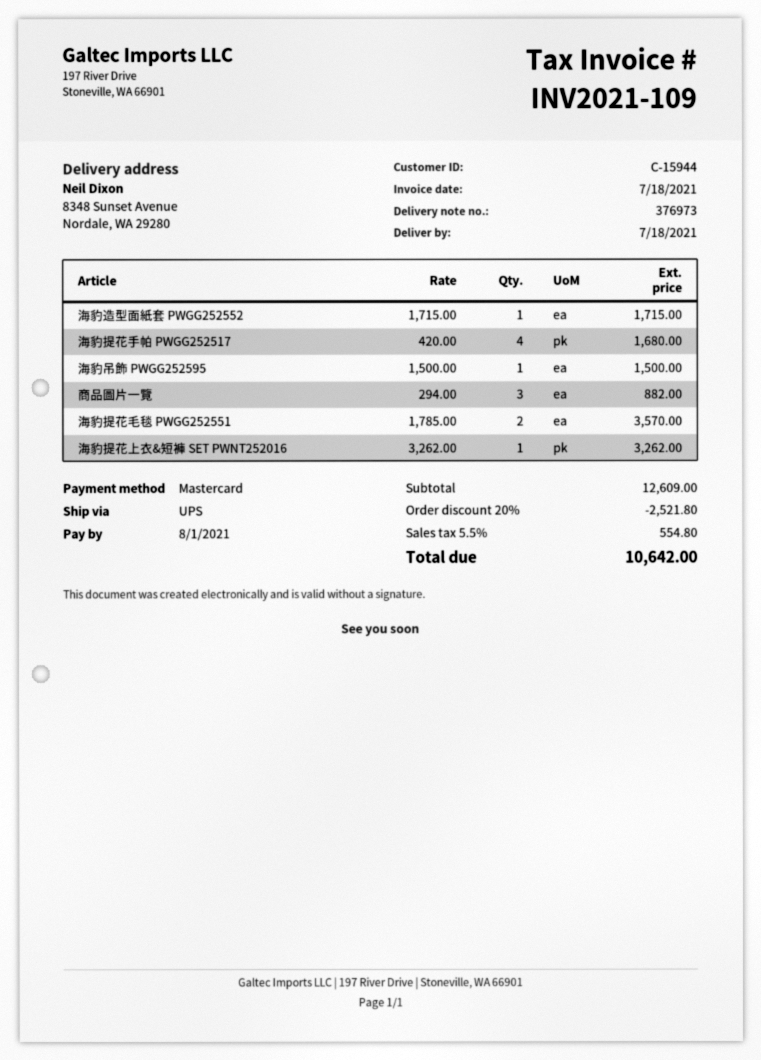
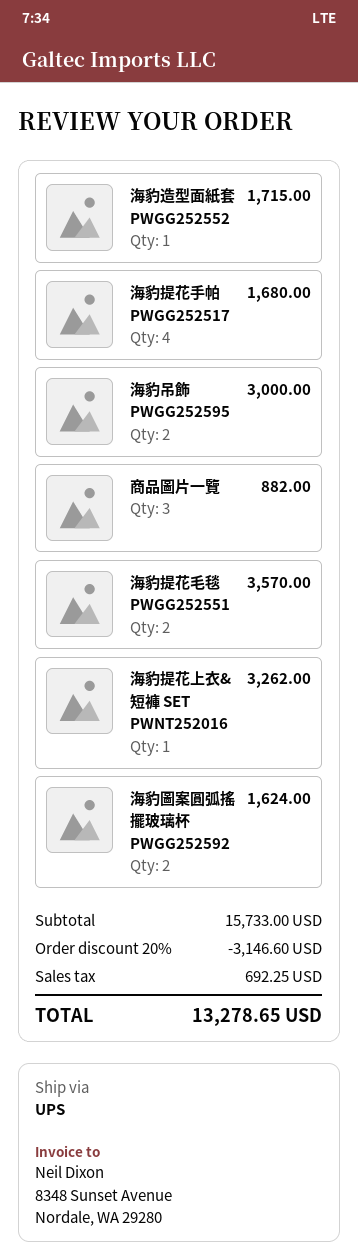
海豹吊飾 PWGG252595: 1 for 1500.00 -> 2 for 3000.00
海豹圖案圓弧搖擺玻璃杯 PWGG252592: none -> 2 for 1624.00
subtotal: 12609.00 -> 15733.00
discount: 20% = 2521.80 -> 20% = 3146.60
tax: 554.80 -> 692.25
total: 10642.00 -> 13278.65

